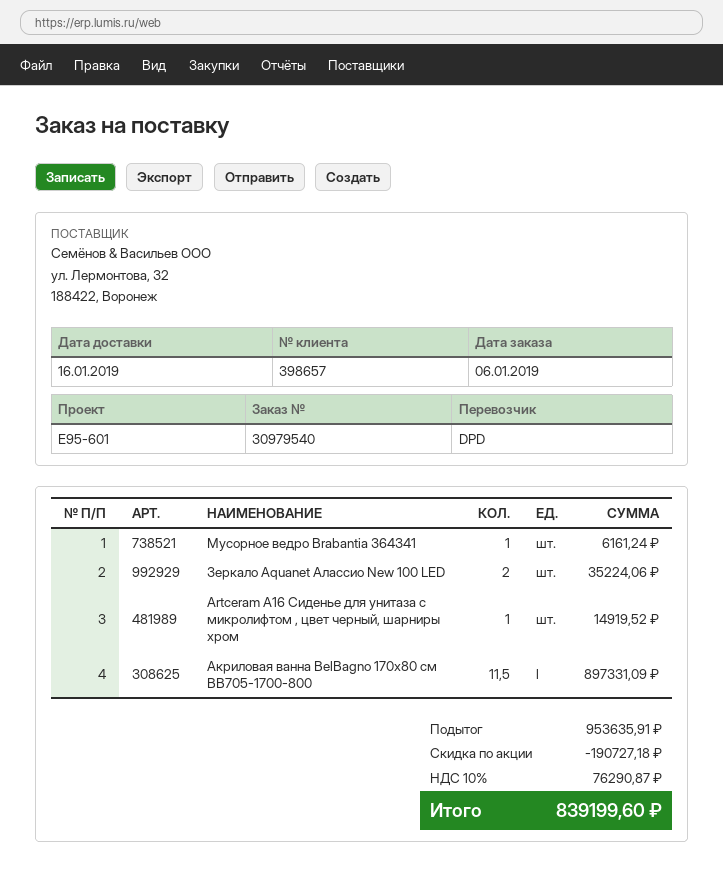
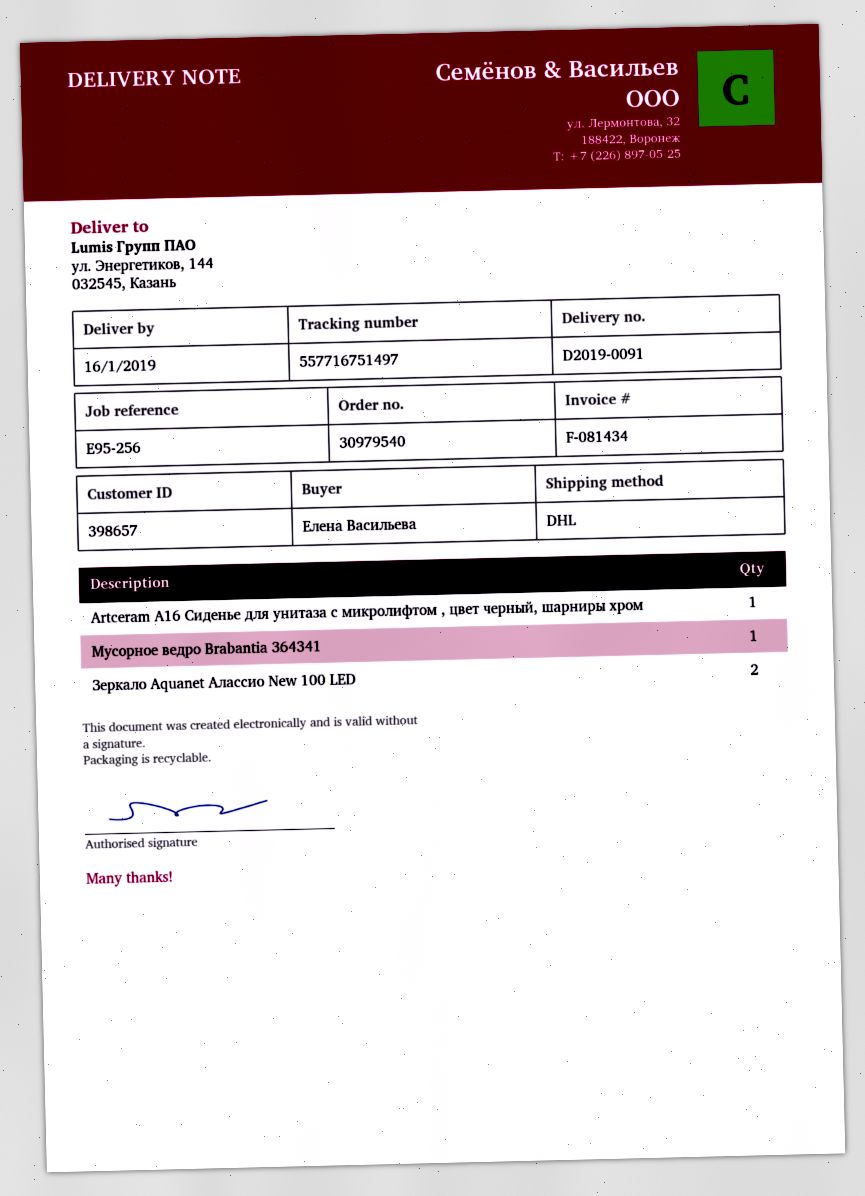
reference: E95-601 -> E95-256
shipping method: DPD -> DHL
Акриловая ванна BelBagno 170x80 см BB705-1700-800: 11.5 -> none

